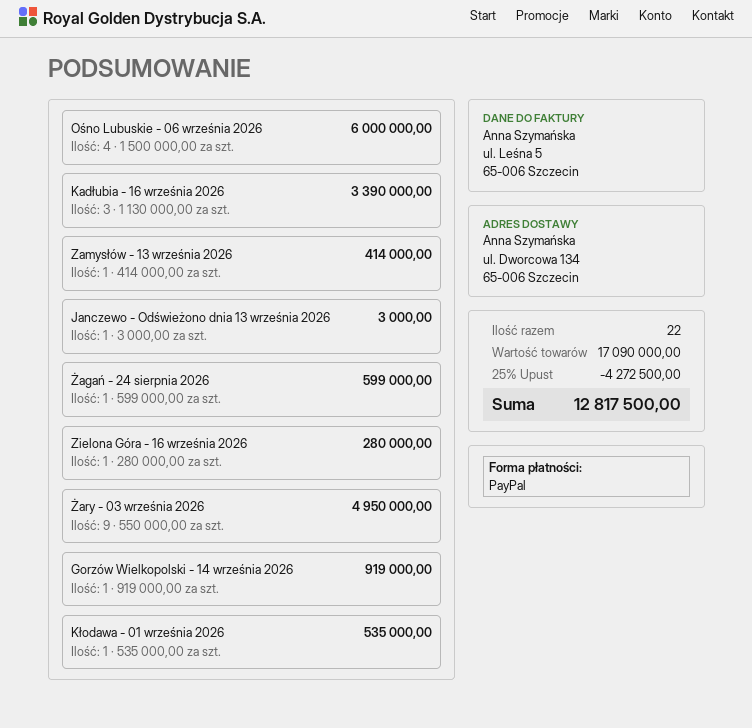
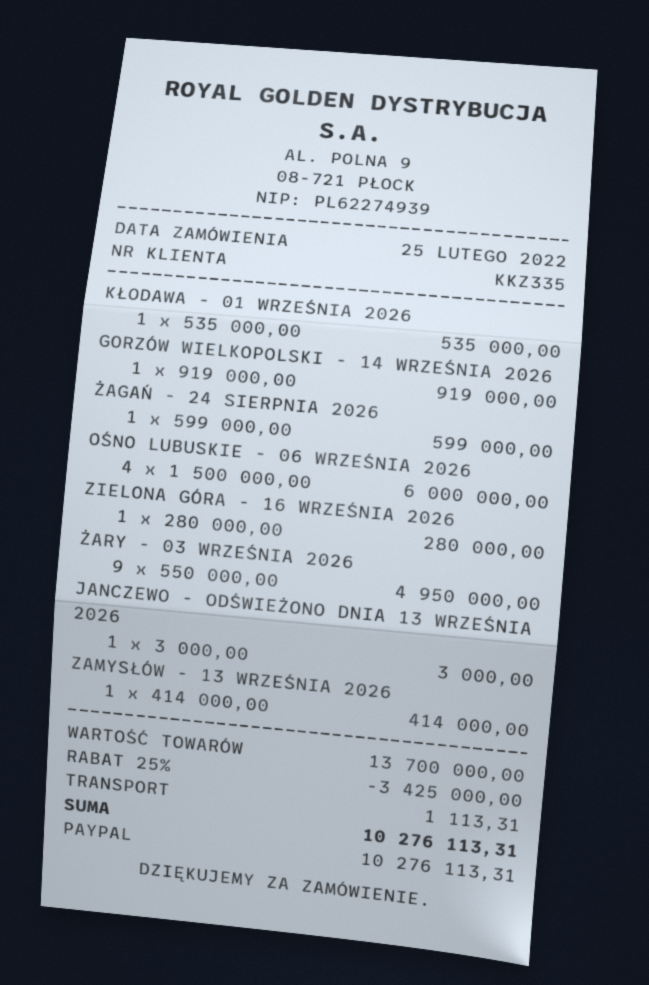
Kadłubia - 16 września 2026: 3 x 1130000.00 = 3390000.00 -> none
subtotal: 17090000.00 -> 13700000.00
discount: 25% = 4272500.00 -> 25% = 3425000.00
shipping: none -> 1113.31
total: 12817500.00 -> 10276113.31

